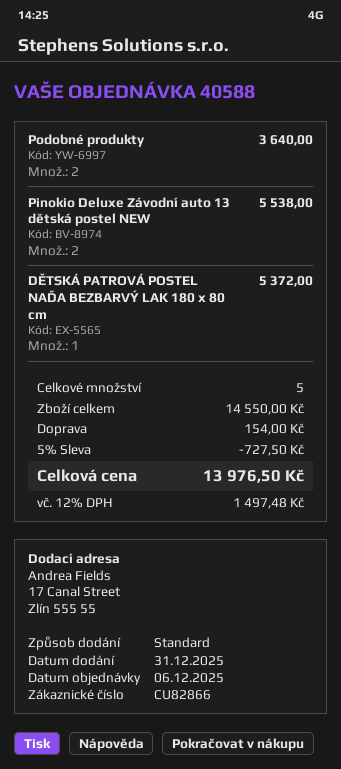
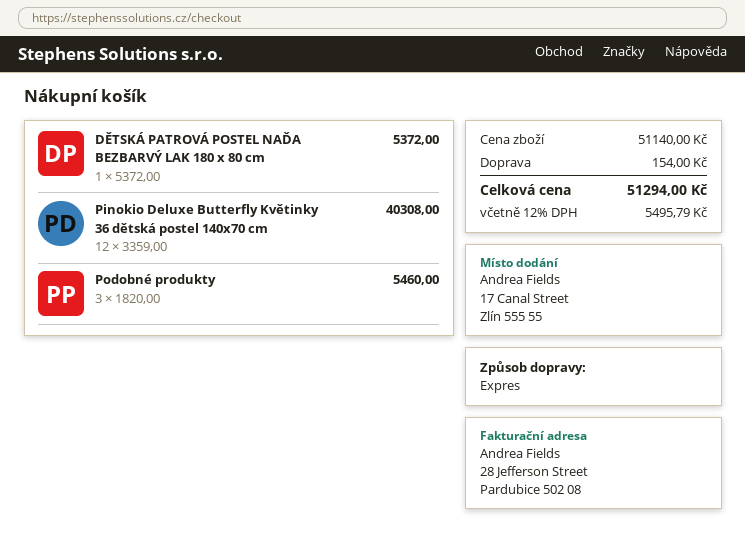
shipping method: standard -> express
Podobné produkty: 2 for 3640.00 -> 3 for 5460.00
Pinokio Deluxe Závodní auto 13 dětská postel NEW: 2 for 5538.00 -> none
Pinokio Deluxe Butterfly Květinky 36 dětská postel 140x70 cm: none -> 12 for 40308.00
subtotal: 14550.00 -> 51140.00
discount: 5% = 727.50 -> none
tax: 12% = 1497.48 -> 12% = 5495.79
total: 13976.50 -> 51294.00

